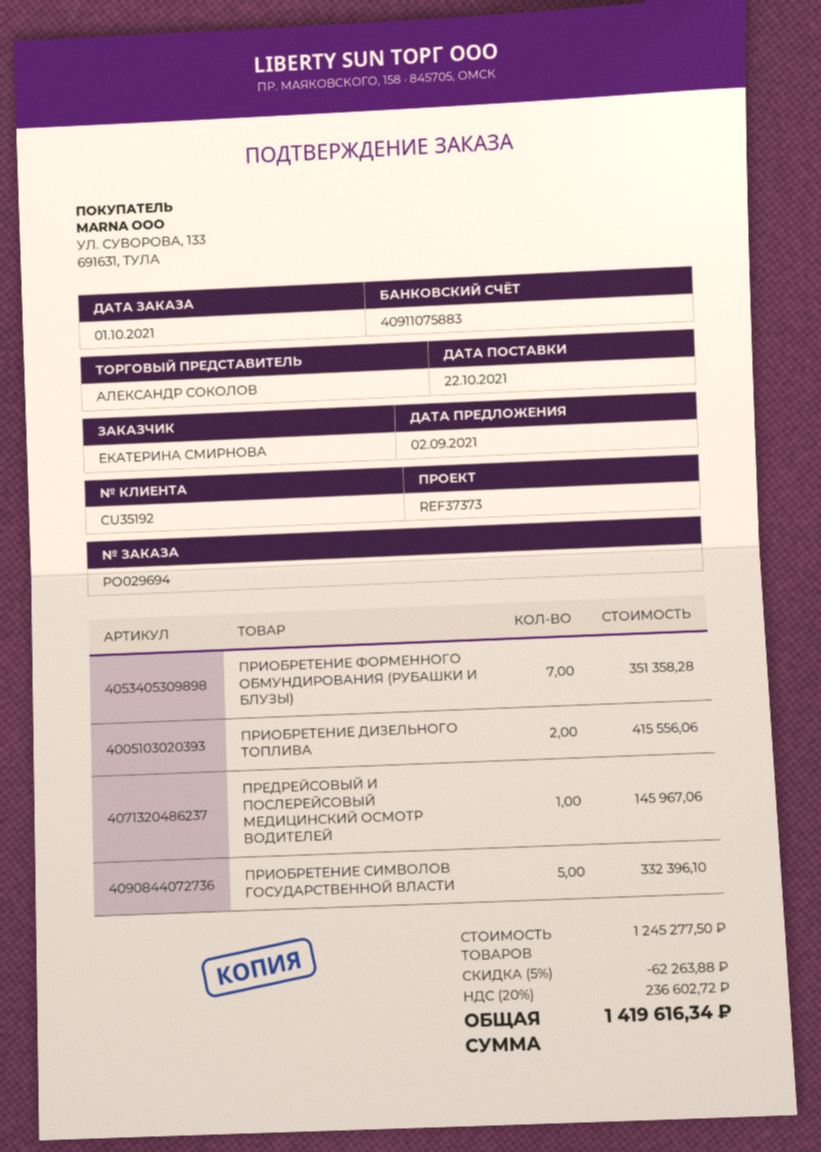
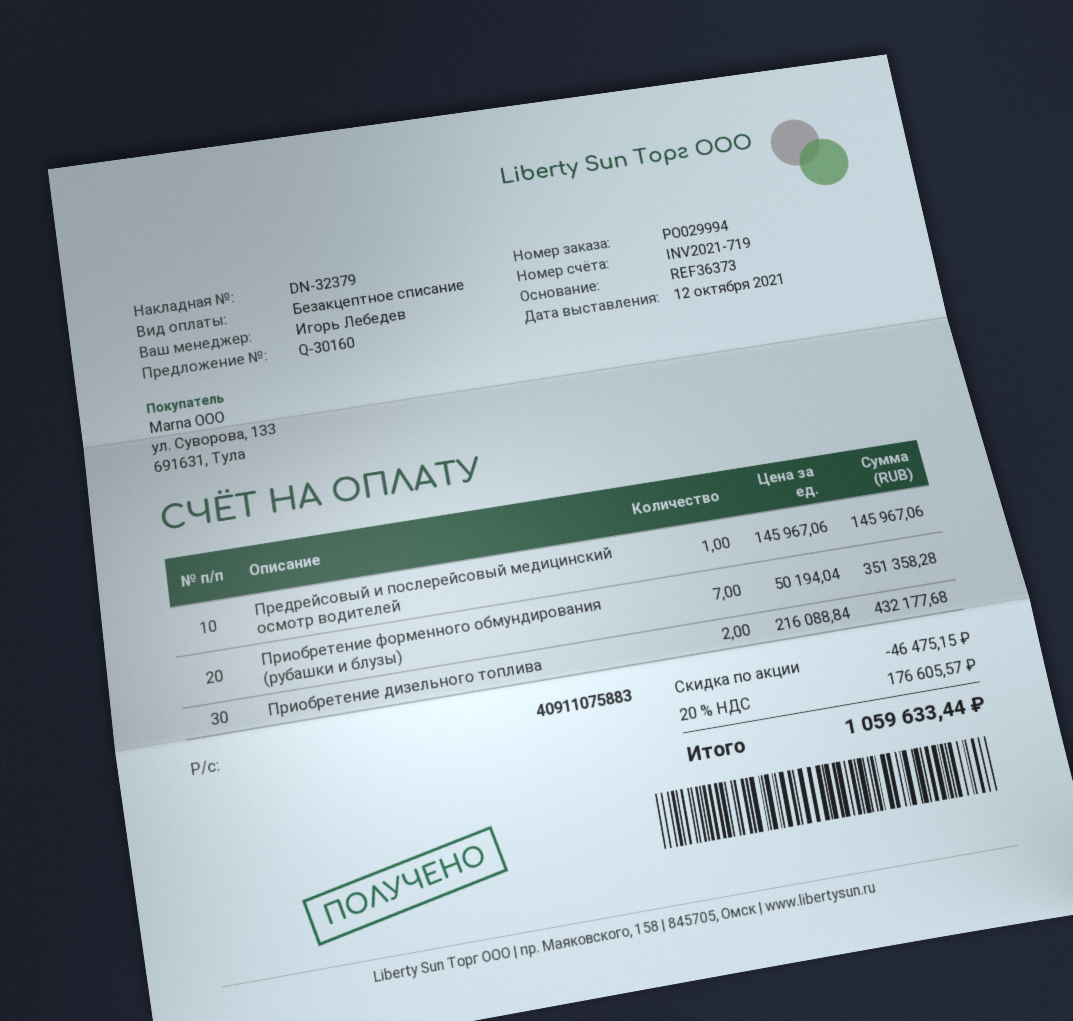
order number: PO029694 -> PO029994
reference: REF37373 -> REF36373
sales rep: АЛЕКСАНДР СОКОЛОВ -> Игорь Лебедев
ПРИОБРЕТЕНИЕ ДИЗЕЛЬНОГО ТОПЛИВА: 2 for 415556.06 -> 2 for 432177.68
ПРИОБРЕТЕНИЕ СИМВОЛОВ ГОСУДАРСТВЕННОЙ ВЛАСТИ: 5 for 332396.10 -> none
discount: 62263.88 -> 46475.15
tax: 20% = 236602.72 -> 20% = 176605.57
total: 1419616.34 -> 1059633.44

